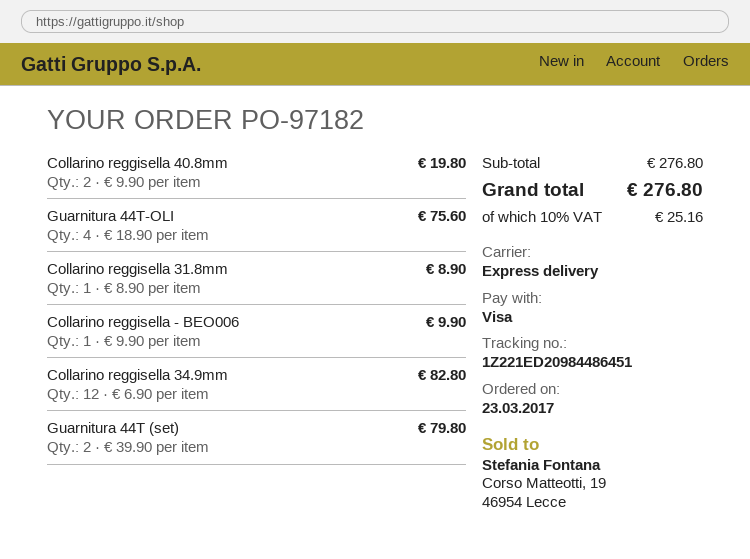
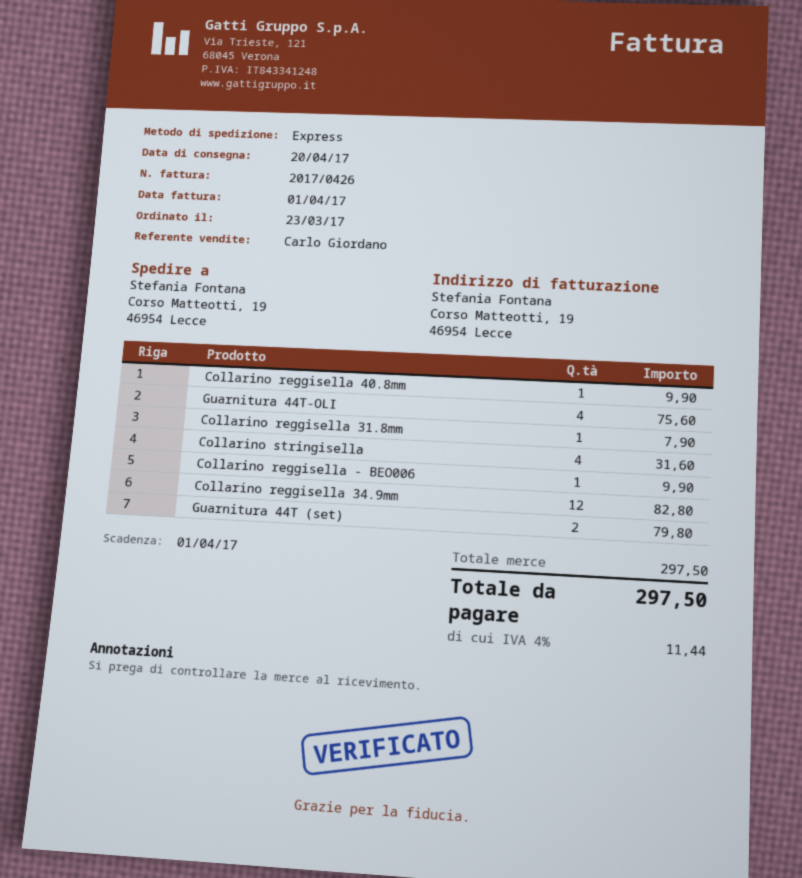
Collarino reggisella 40.8mm: 2 for 19.80 -> 1 for 9.90
Collarino reggisella 31.8mm: 1 for 8.90 -> 1 for 7.90
Collarino stringisella: none -> 4 for 31.60
subtotal: 276.80 -> 297.50
tax: 10% = 25.16 -> 4% = 11.44
total: 276.80 -> 297.50

